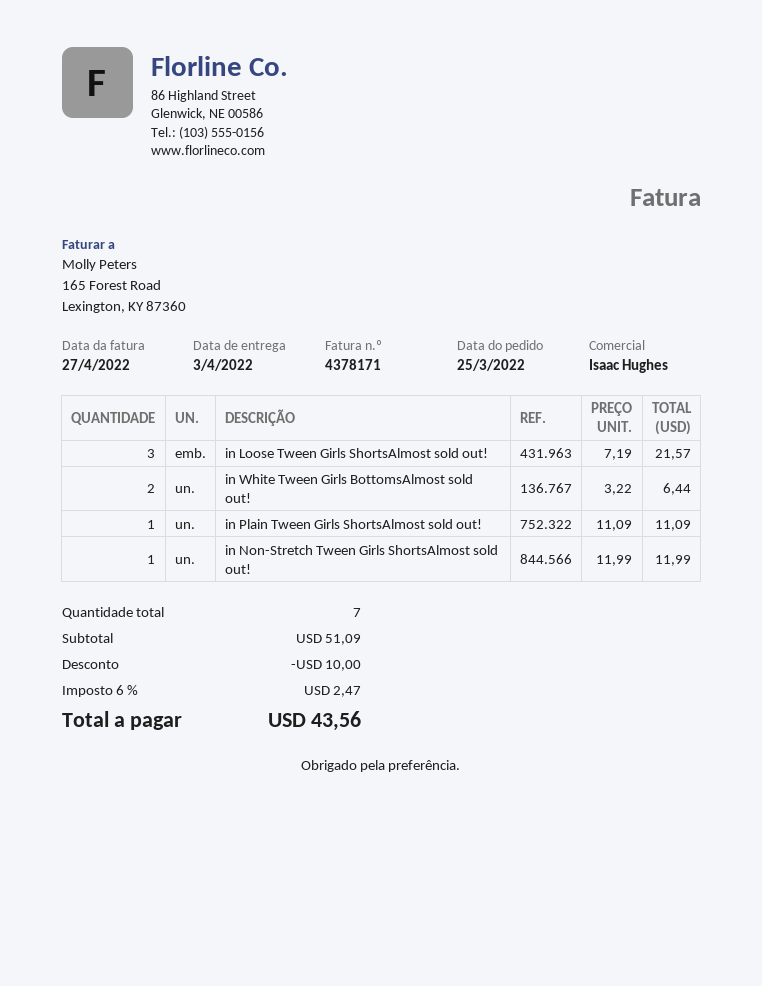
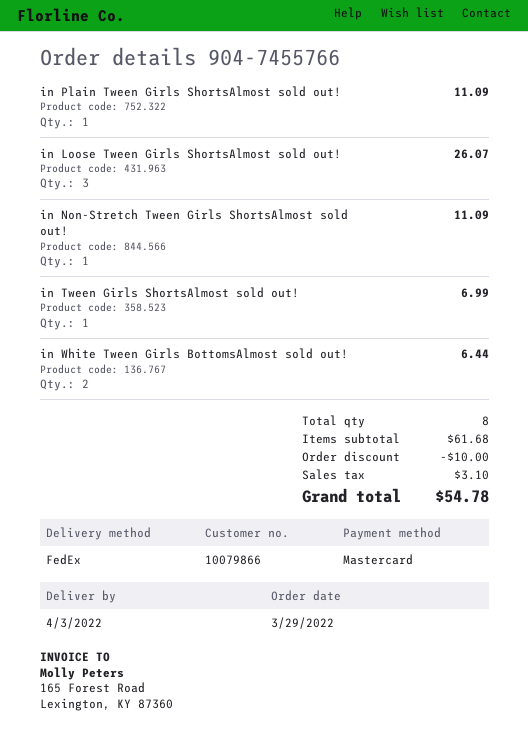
order date: 2022-03-25 -> 2022-03-29
in Loose Tween Girls ShortsAlmost sold out!: 3 for 21.57 -> 3 for 26.07
in Non-Stretch Tween Girls ShortsAlmost sold out!: 1 for 11.99 -> 1 for 11.09
in Tween Girls ShortsAlmost sold out!: none -> 1 for 6.99
total quantity: 7 -> 8
subtotal: 51.09 -> 61.68
tax: 2.47 -> 3.10
total: 43.56 -> 54.78

